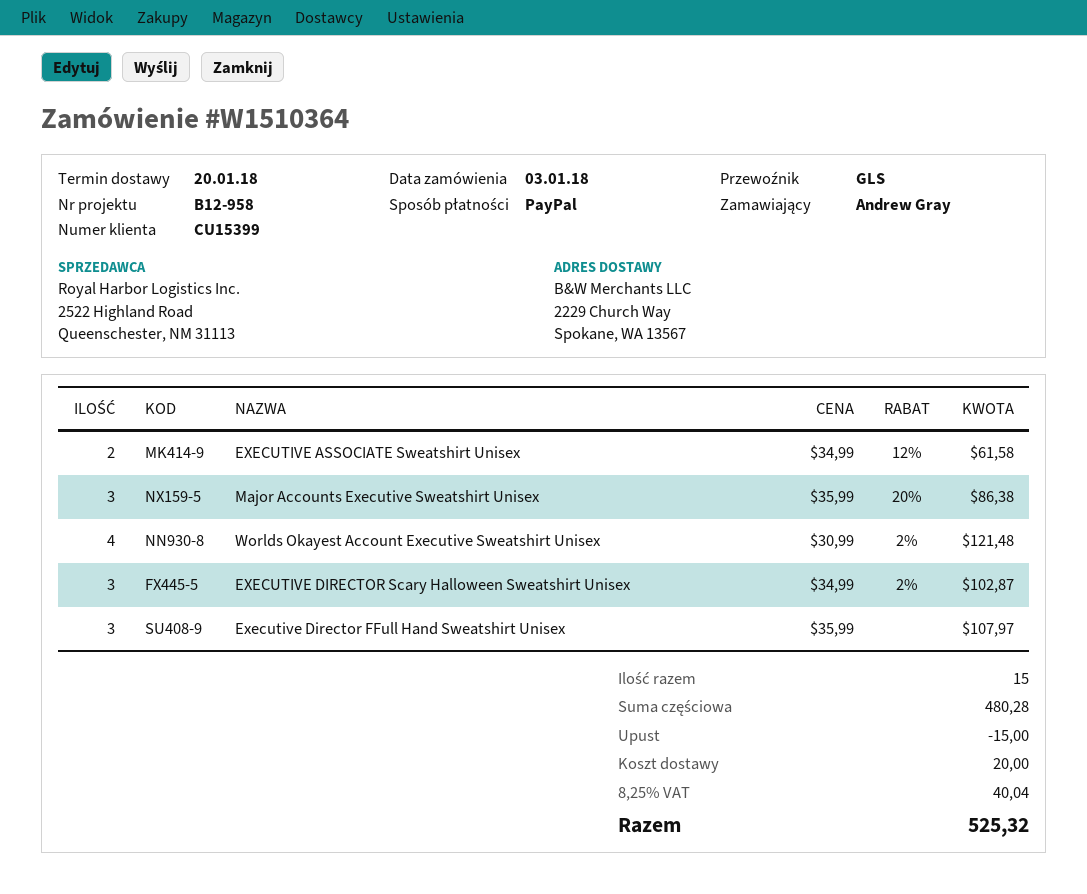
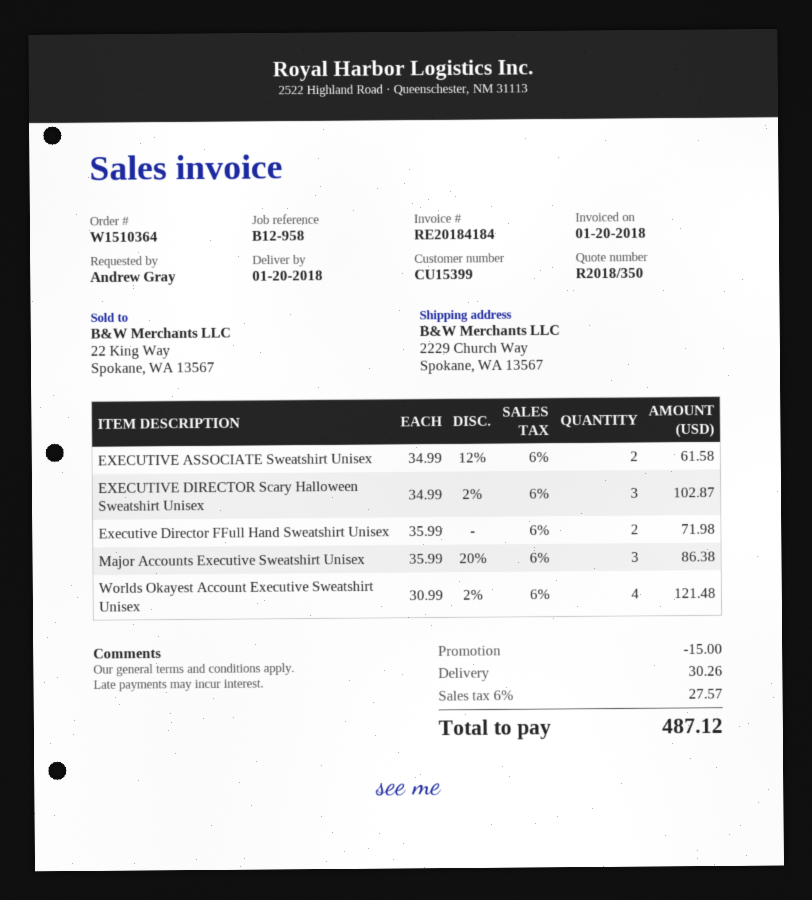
Executive Director FFull Hand Sweatshirt Unisex: 3 x 35.99 = 107.97 -> 2 x 35.99 = 71.98
shipping: 20.00 -> 30.26
tax: 8.25% = 40.04 -> 6% = 27.57
total: 525.32 -> 487.12

